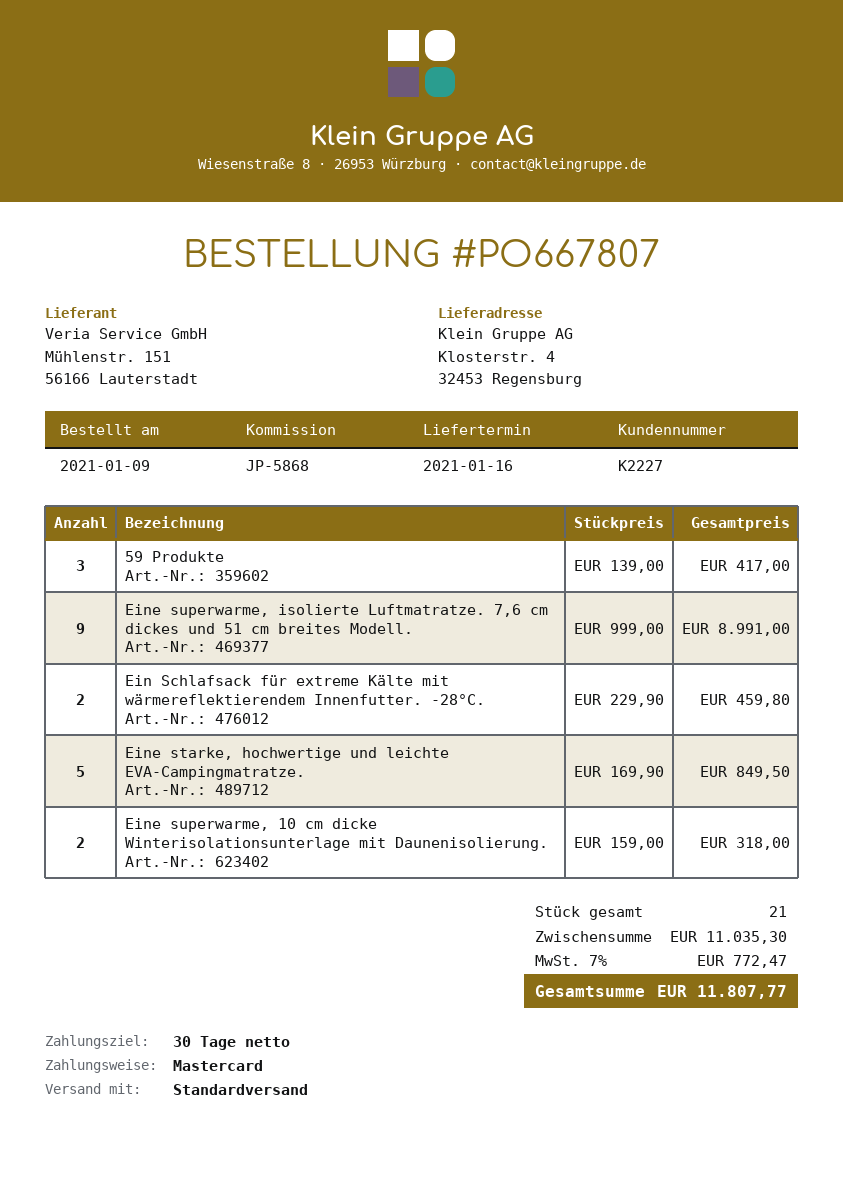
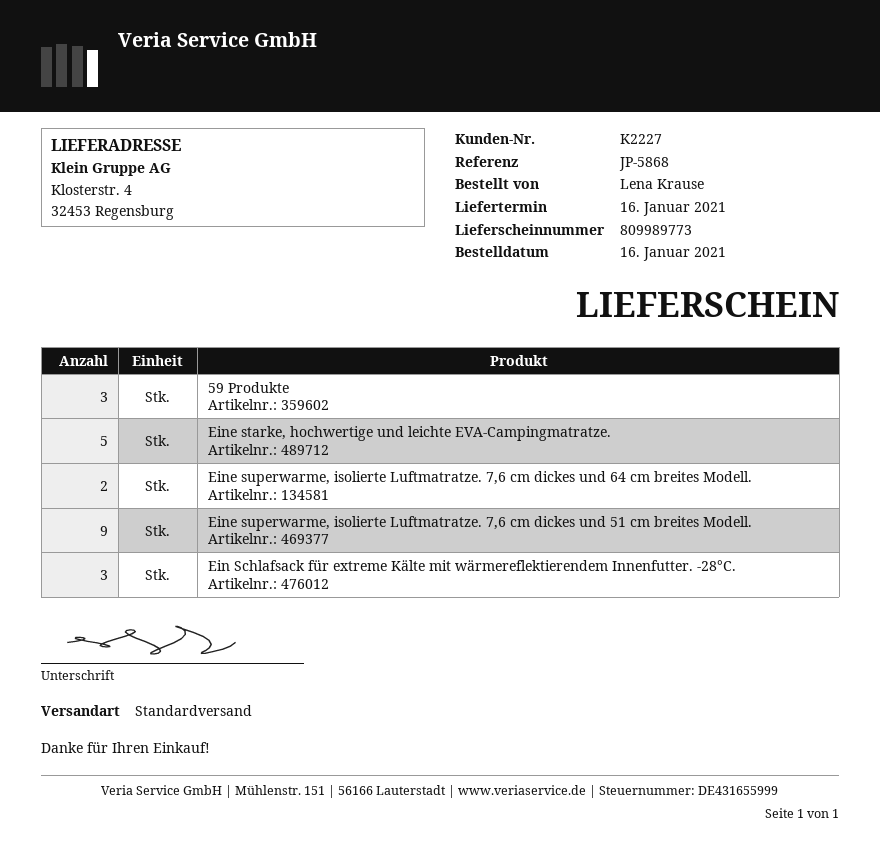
order date: 2021-01-09 -> 2021-01-16
Ein Schlafsack für extreme Kälte mit wärmereflektierendem Innenfutter. -28°C.: 2 -> 3
Eine superwarme, 10 cm dicke Winterisolationsunterlage mit Daunenisolierung.: 2 -> none
Eine superwarme, isolierte Luftmatratze. 7,6 cm dickes und 64 cm breites Modell.: none -> 2

